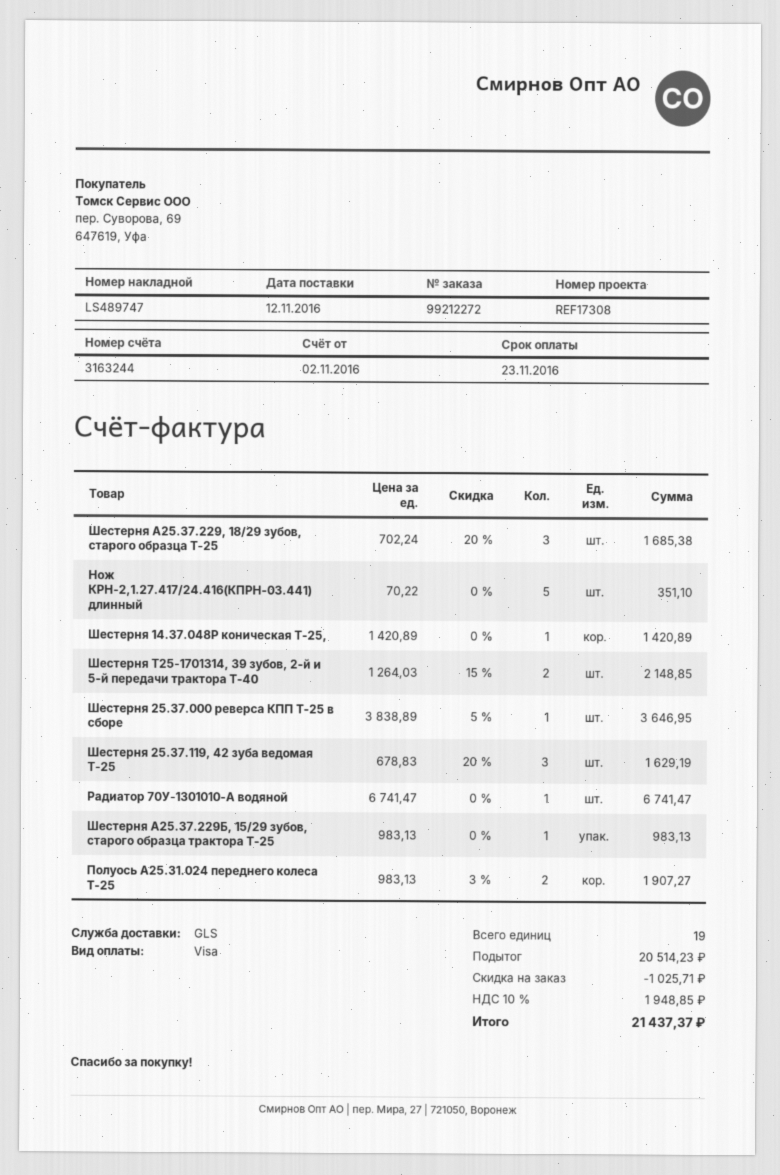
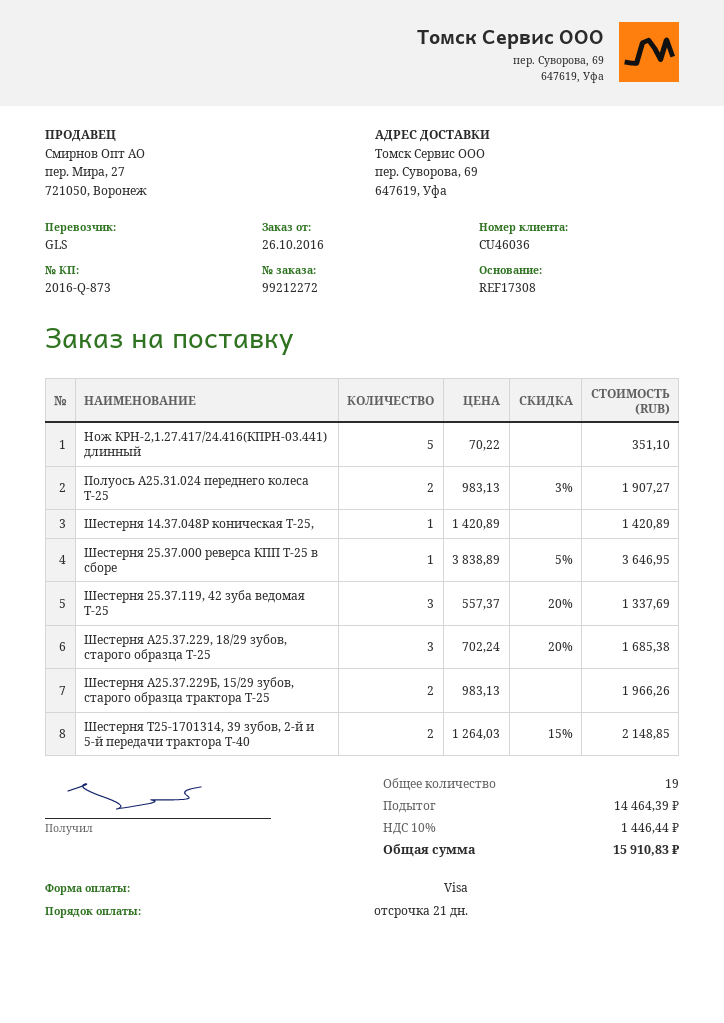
Шестерня 25.37.119, 42 зуба ведомая Т-25: 3 x 678.83 - 20% = 1629.19 -> 3 x 557.37 - 20% = 1337.69
Радиатор 70У-1301010-А водяной: 1 x 6741.47 = 6741.47 -> none
Шестерня А25.37.229Б, 15/29 зубов, старого образца трактора Т-25: 1 x 983.13 = 983.13 -> 2 x 983.13 = 1966.26
subtotal: 20514.23 -> 14464.39
discount: 1025.71 -> none
tax: 10% = 1948.85 -> 10% = 1446.44
total: 21437.37 -> 15910.83

